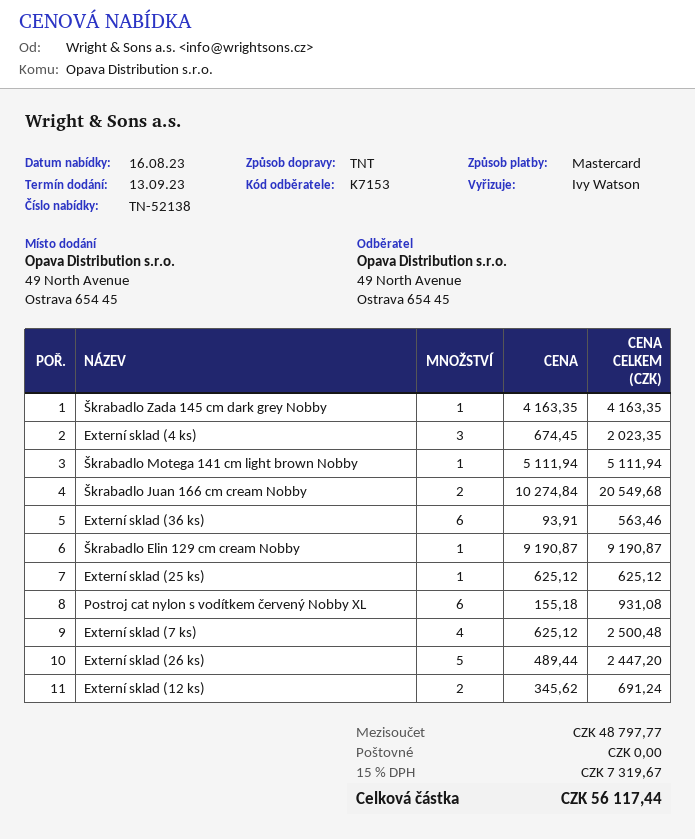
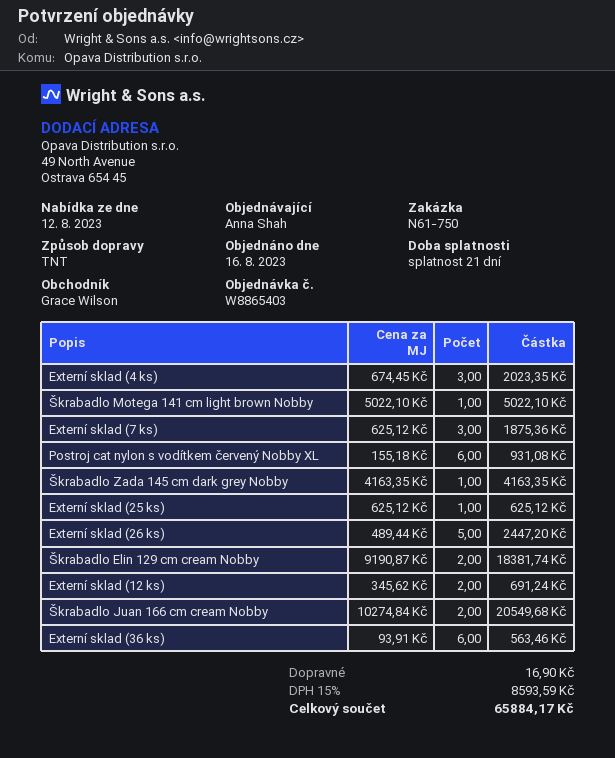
quote date: 2023-08-16 -> 2023-08-12
sales rep: Ivy Watson -> Grace Wilson
Škrabadlo Motega 141 cm light brown Nobby: 1 x 5111.94 = 5111.94 -> 1 x 5022.10 = 5022.10
Škrabadlo Elin 129 cm cream Nobby: 1 x 9190.87 = 9190.87 -> 2 x 9190.87 = 18381.74
Externí sklad (7 ks): 4 x 625.12 = 2500.48 -> 3 x 625.12 = 1875.36
shipping: 0.00 -> 16.90
tax: 15% = 7319.67 -> 15% = 8593.59
total: 56117.44 -> 65884.17

